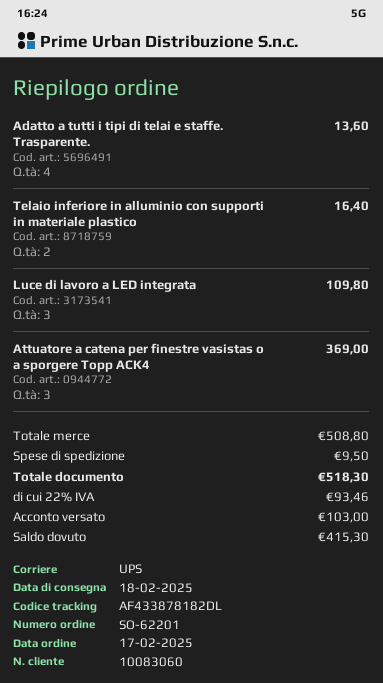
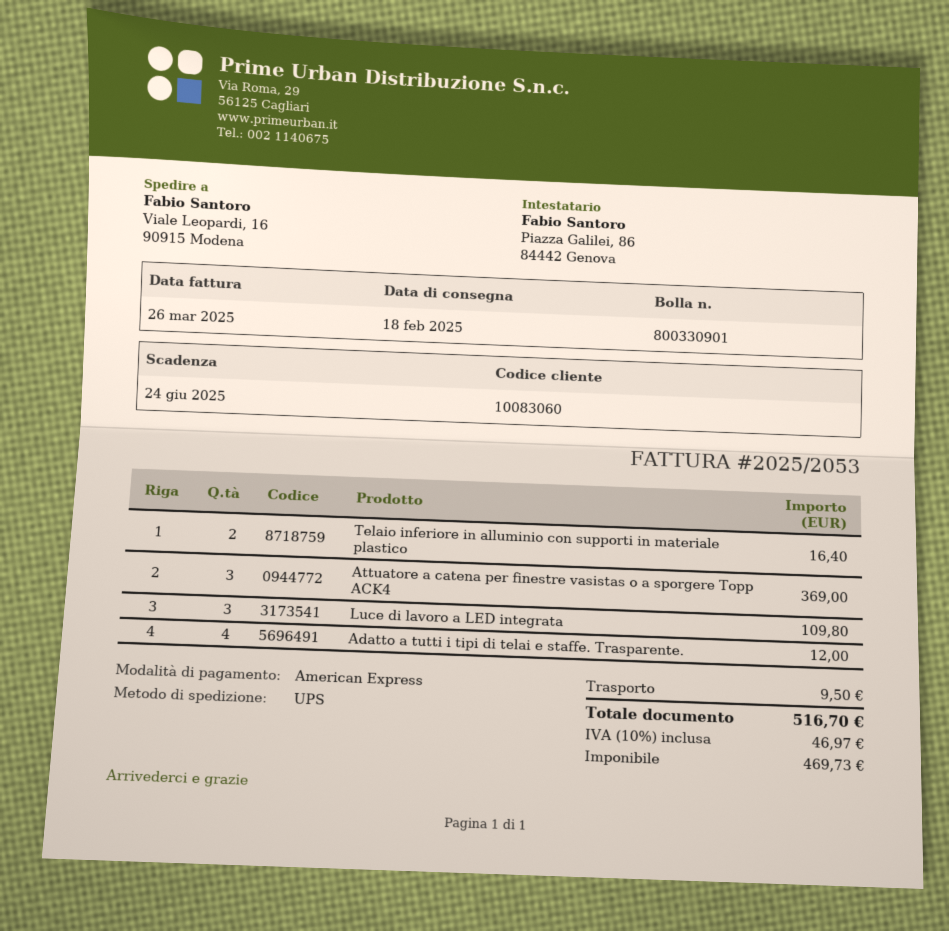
Adatto a tutti i tipi di telai e staffe. Trasparente.: 4 for 13.60 -> 4 for 12.00
tax: 22% = 93.46 -> 10% = 46.97
total: 518.30 -> 516.70

